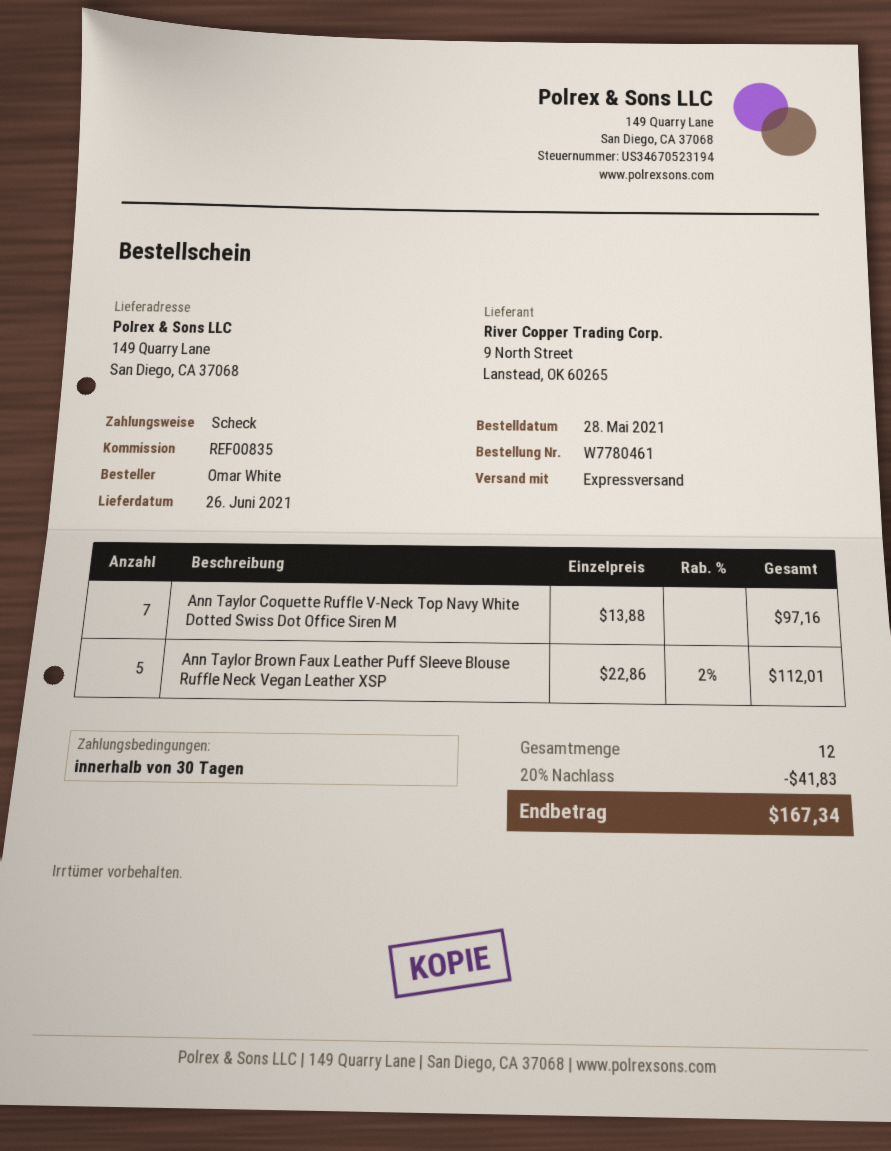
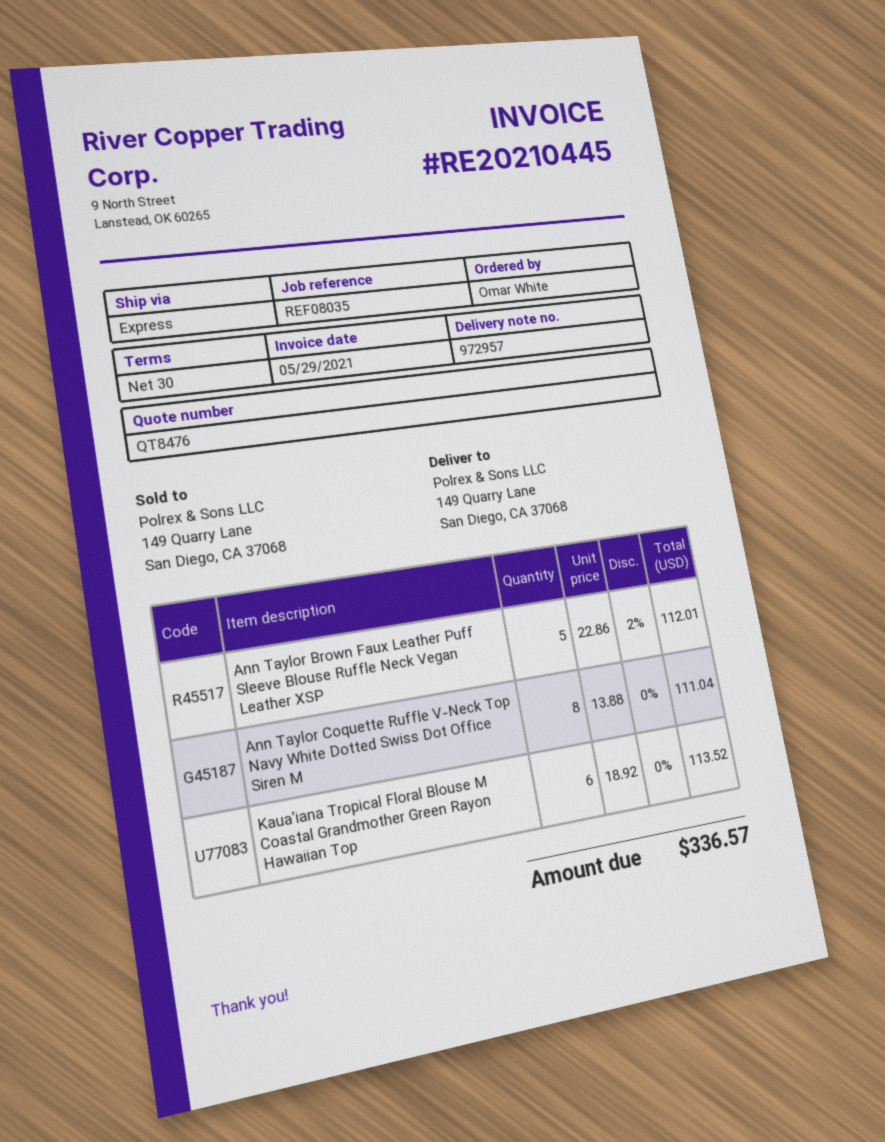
reference: REF00835 -> REF08035
Ann Taylor Coquette Ruffle V-Neck Top Navy White Dotted Swiss Dot Office Siren M: 7 x 13.88 = 97.16 -> 8 x 13.88 = 111.04
Kaua'iana Tropical Floral Blouse M Coastal Grandmother Green Rayon Hawaiian Top: none -> 6 x 18.92 = 113.52
discount: 20% = 41.83 -> none
total: 167.34 -> 336.57

